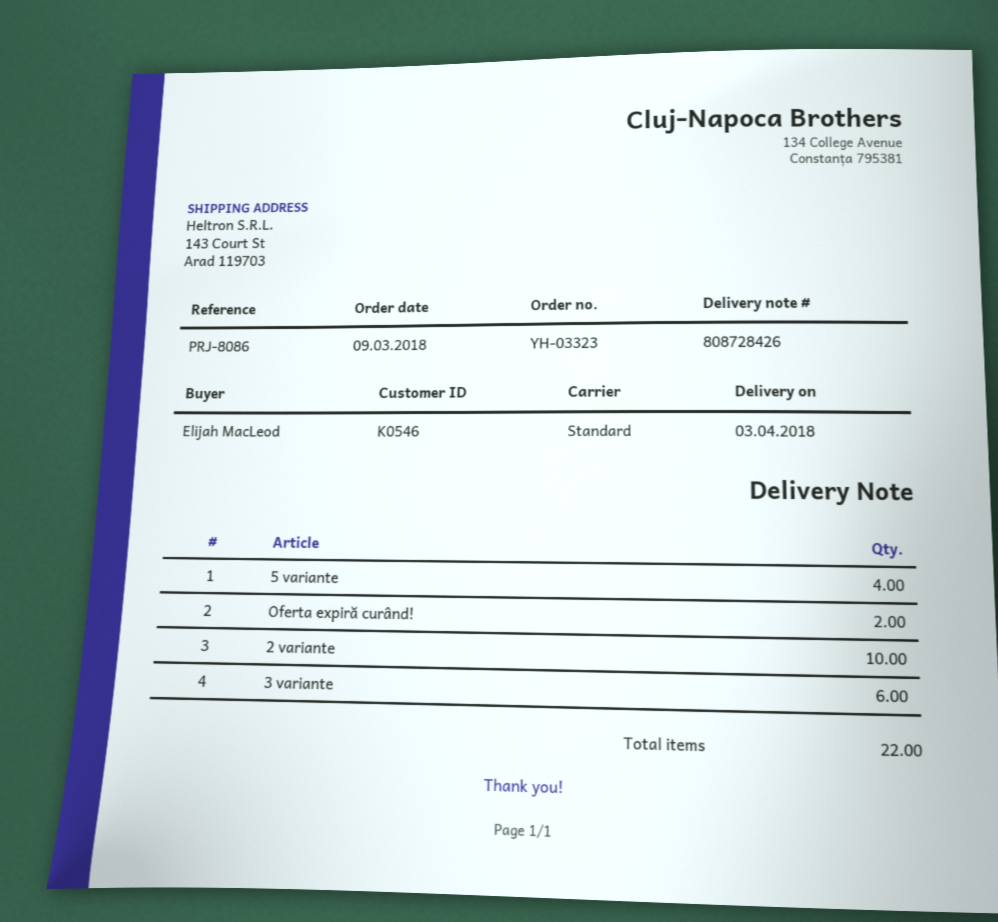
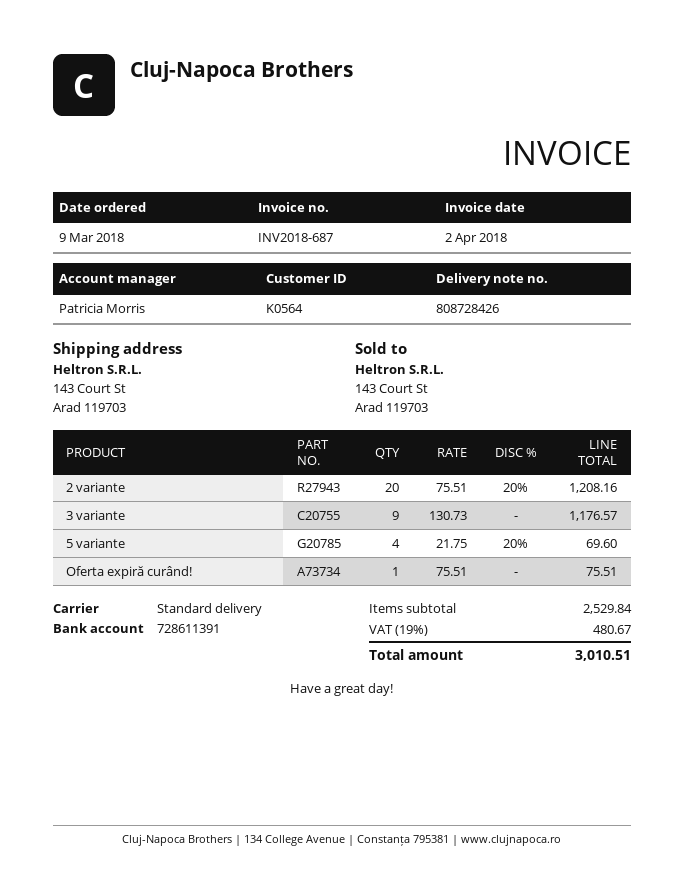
customer number: K0546 -> K0564
Oferta expiră curând!: 2 -> 1
2 variante: 10 -> 20
3 variante: 6 -> 9

